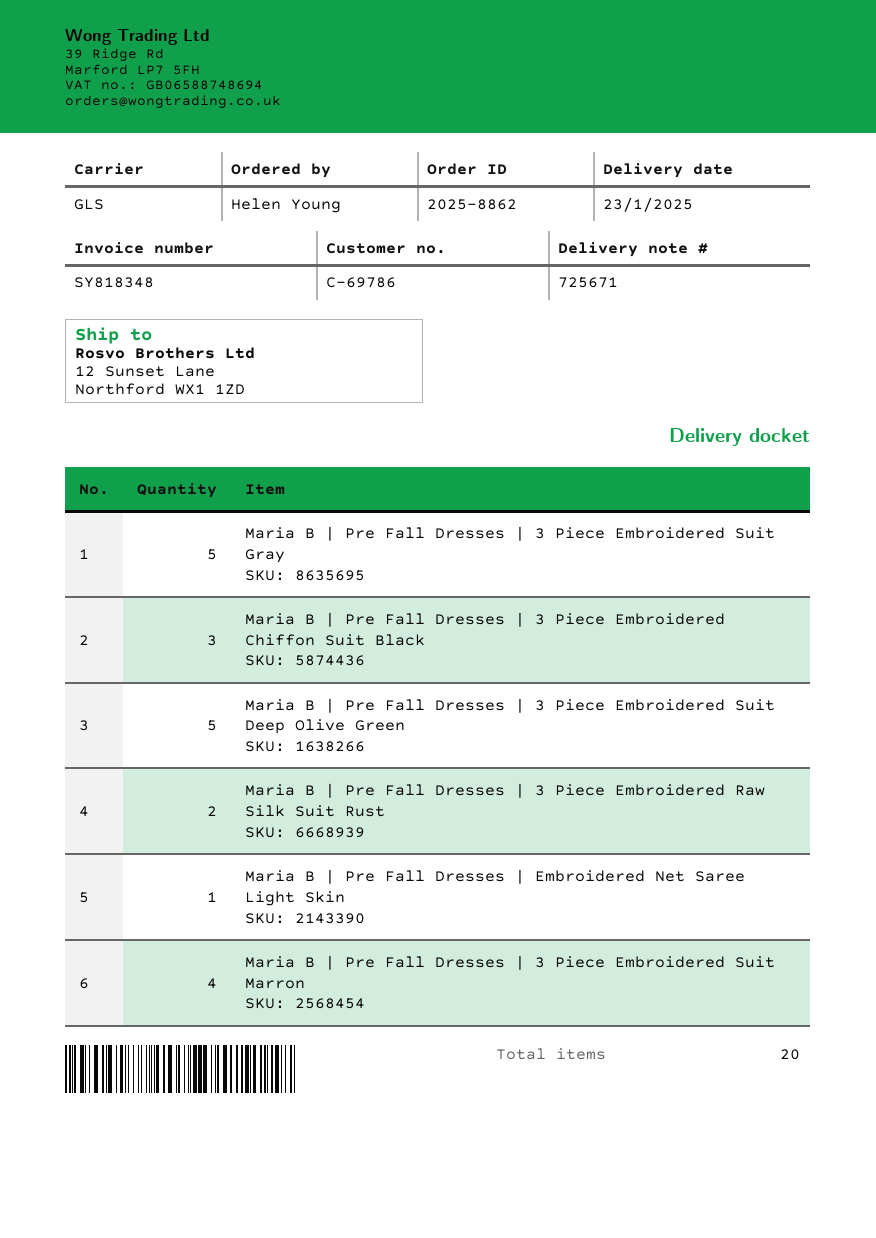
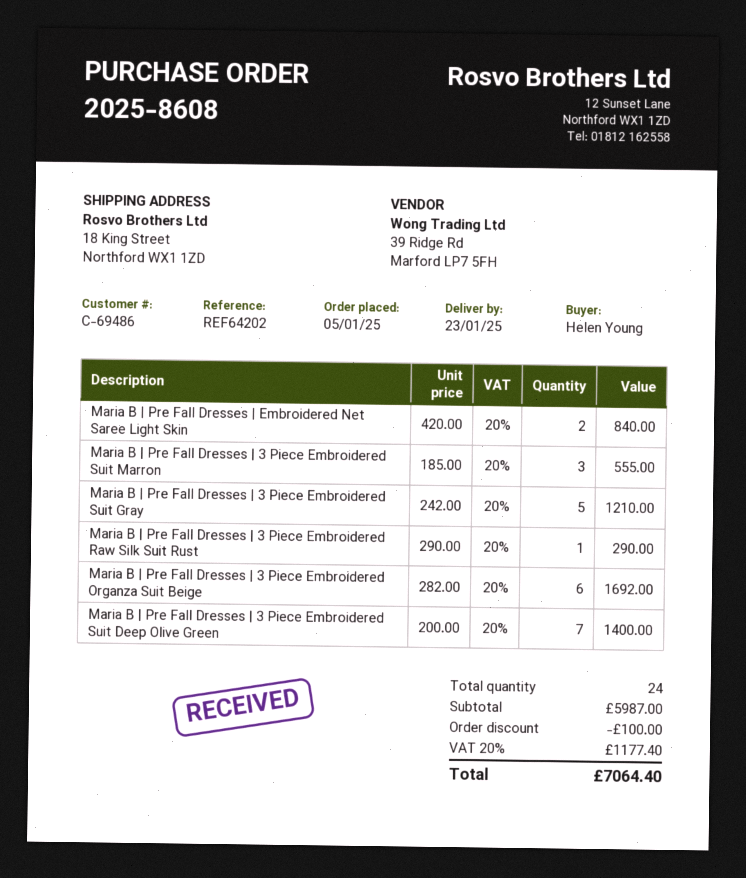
order number: 2025-8862 -> 2025-8608
customer number: C-69786 -> C-69486
ship to: 12 Sunset Lane, Northford WX1 1ZD -> 18 King Street, Northford WX1 1ZD
Maria B | Pre Fall Dresses | 3 Piece Embroidered Chiffon Suit Black: 3 -> none
Maria B | Pre Fall Dresses | 3 Piece Embroidered Suit Deep Olive Green: 5 -> 7
Maria B | Pre Fall Dresses | 3 Piece Embroidered Raw Silk Suit Rust: 2 -> 1
Maria B | Pre Fall Dresses | Embroidered Net Saree Light Skin: 1 -> 2
Maria B | Pre Fall Dresses | 3 Piece Embroidered Suit Marron: 4 -> 3
Maria B | Pre Fall Dresses | 3 Piece Embroidered Organza Suit Beige: none -> 6
total quantity: 20 -> 24

